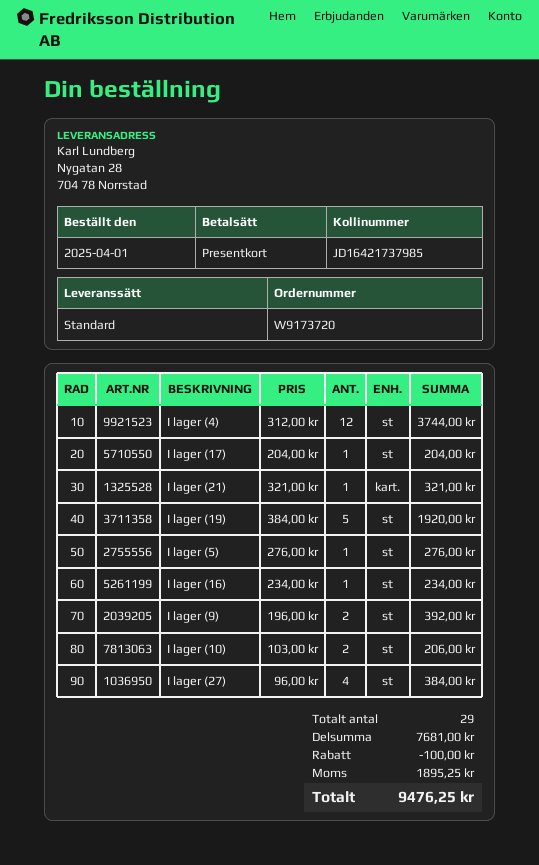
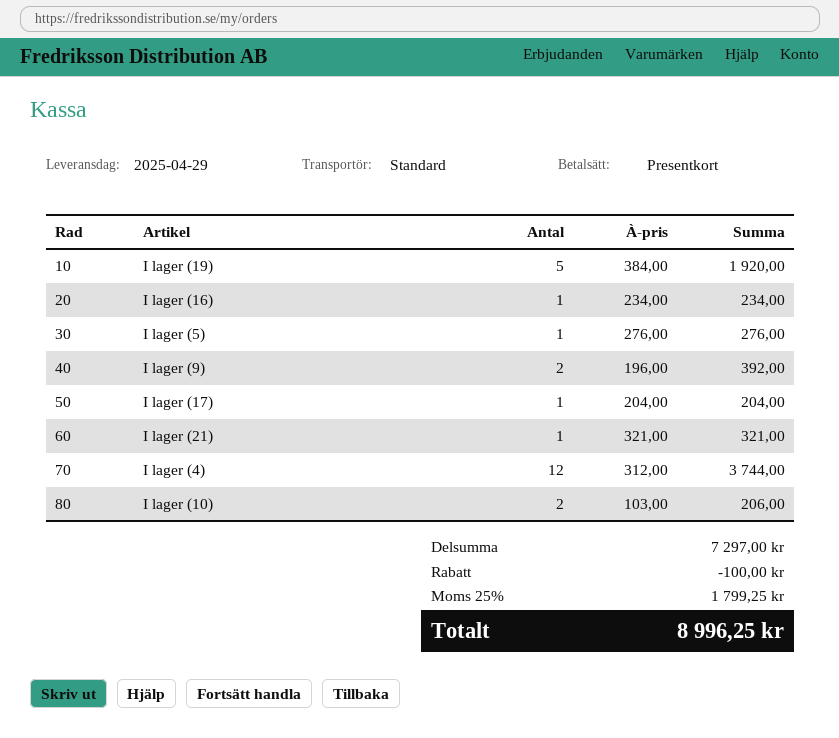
I lager (27): 4 x 96.00 = 384.00 -> none
subtotal: 7681.00 -> 7297.00
tax: 1895.25 -> 1799.25
total: 9476.25 -> 8996.25

